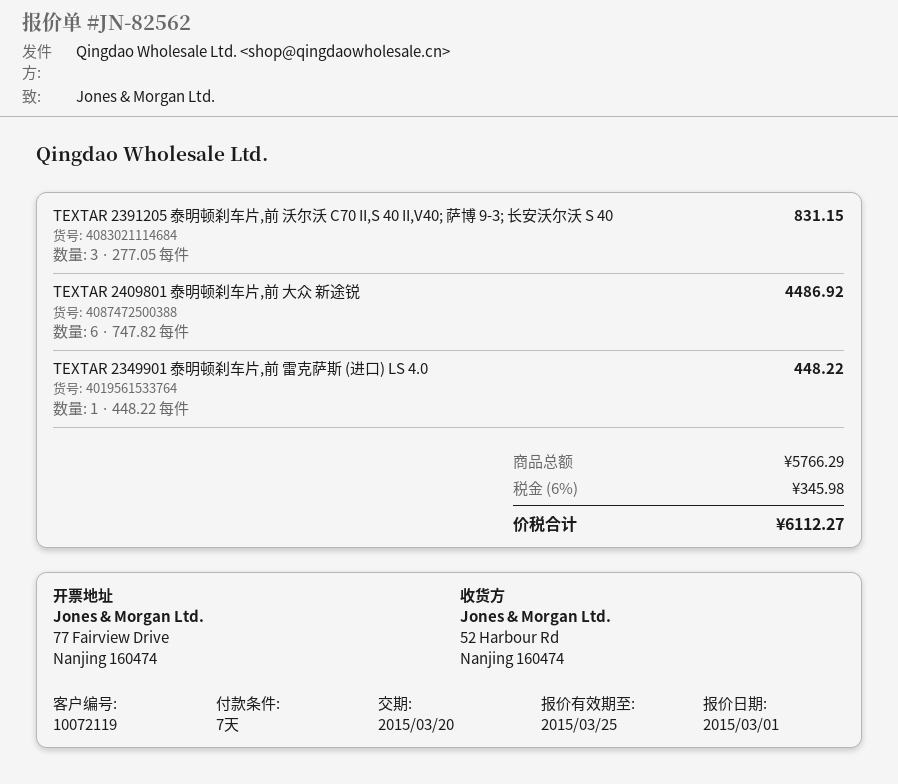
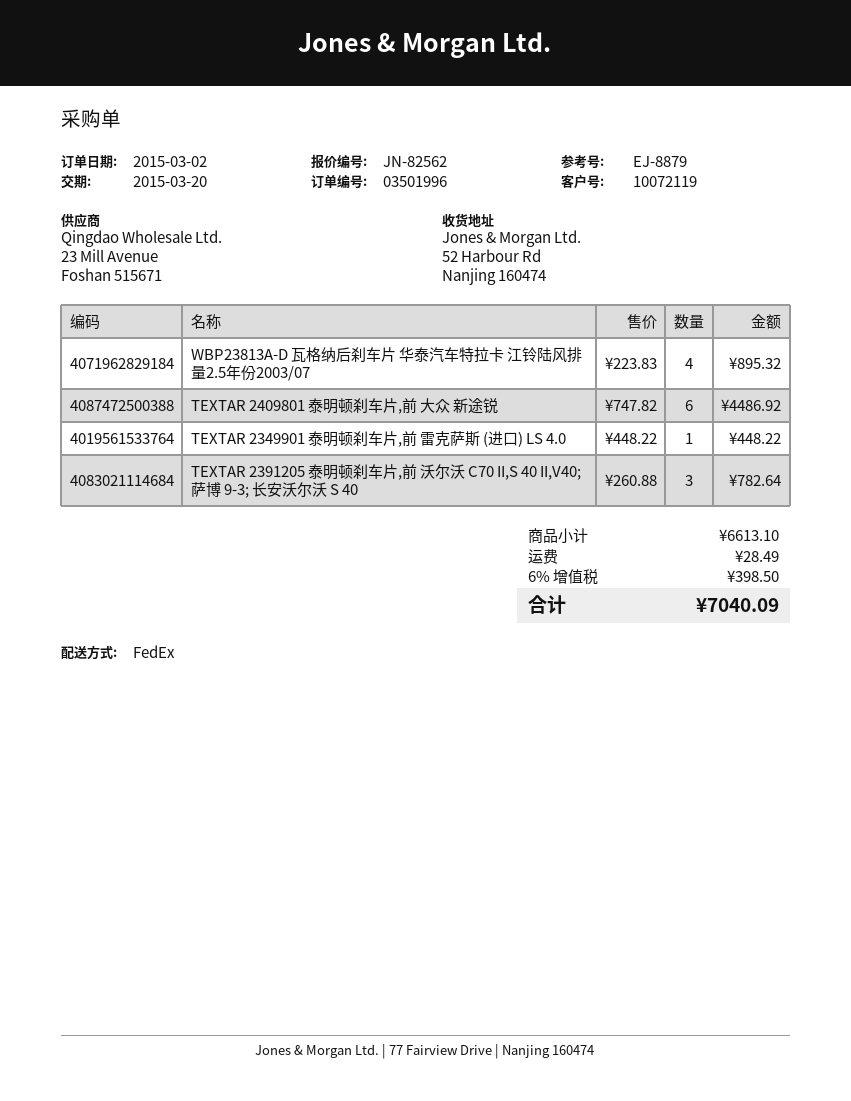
TEXTAR 2391205 泰明顿刹车片,前 沃尔沃 C70 II,S 40 II,V40; 萨博 9-3; 长安沃尔沃 S 40: 3 x 277.05 = 831.15 -> 3 x 260.88 = 782.64
WBP23813A-D 瓦格纳后刹车片 华泰汽车特拉卡 江铃陆风排量2.5年份2003/07: none -> 4 x 223.83 = 895.32
subtotal: 5766.29 -> 6613.10
shipping: none -> 28.49
tax: 6% = 345.98 -> 6% = 398.50
total: 6112.27 -> 7040.09

